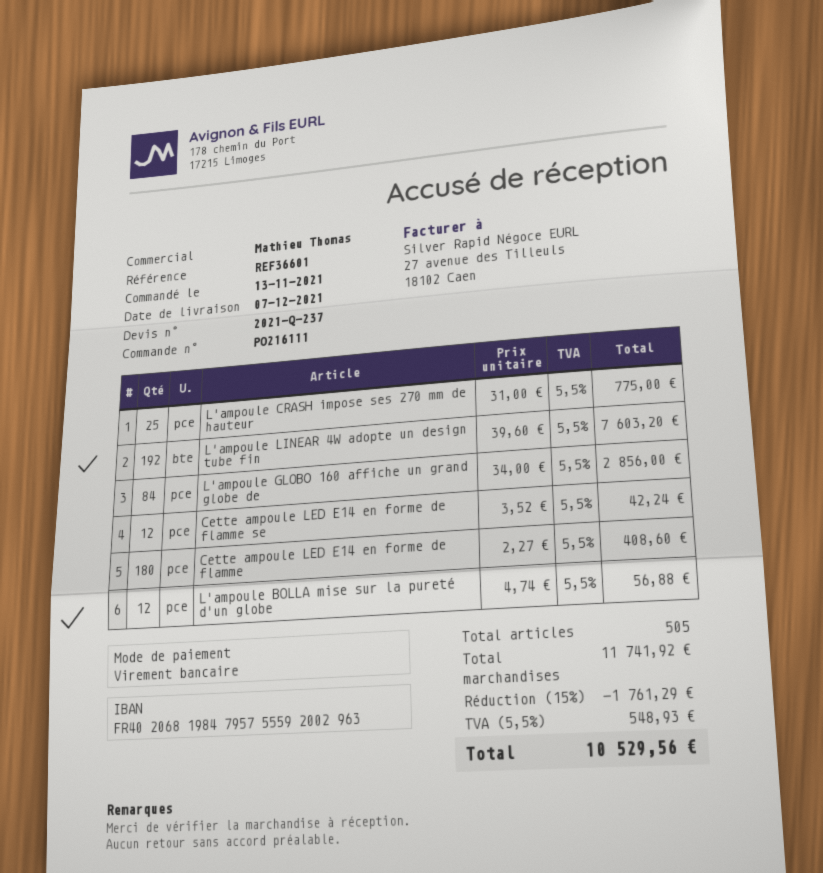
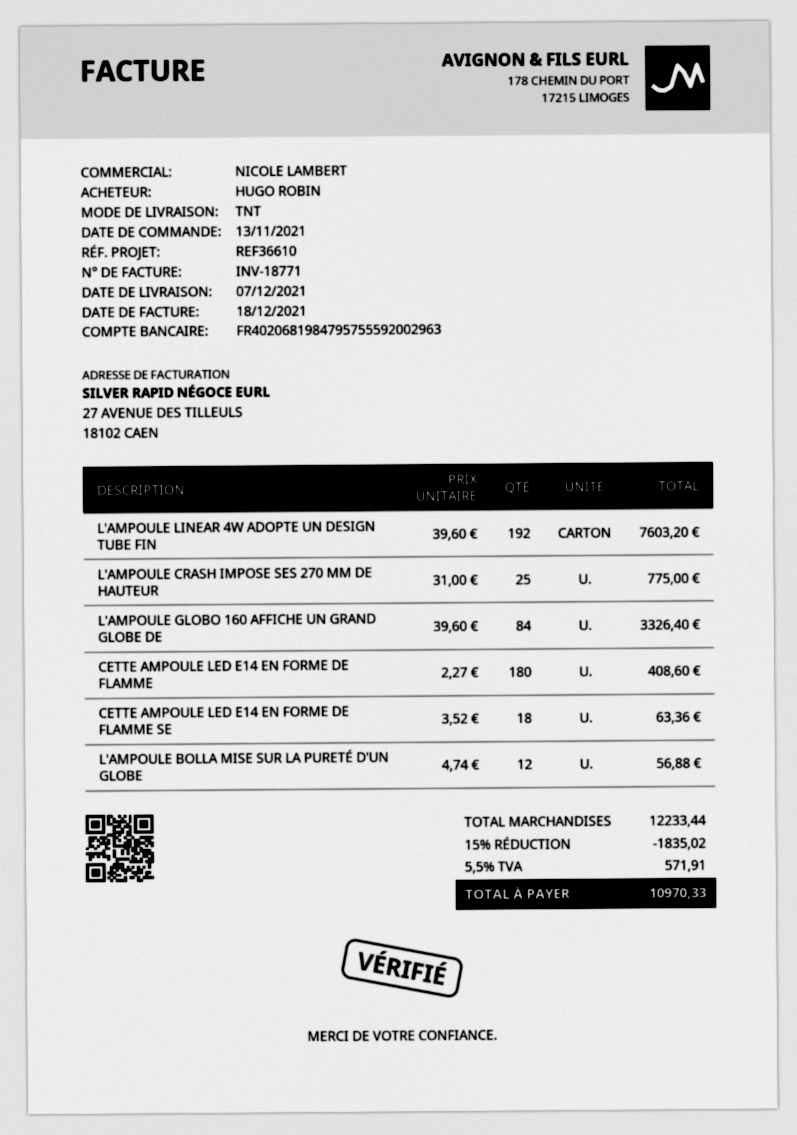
reference: REF36601 -> REF36610
sales rep: Mathieu Thomas -> NICOLE LAMBERT
L'ampoule GLOBO 160 affiche un grand globe de: 84 x 34.00 = 2856.00 -> 84 x 39.60 = 3326.40
Cette ampoule LED E14 en forme de flamme se: 12 x 3.52 = 42.24 -> 18 x 3.52 = 63.36
subtotal: 11741.92 -> 12233.44
discount: 15% = 1761.29 -> 15% = 1835.02
tax: 5.5% = 548.93 -> 5.5% = 571.91
total: 10529.56 -> 10970.33

